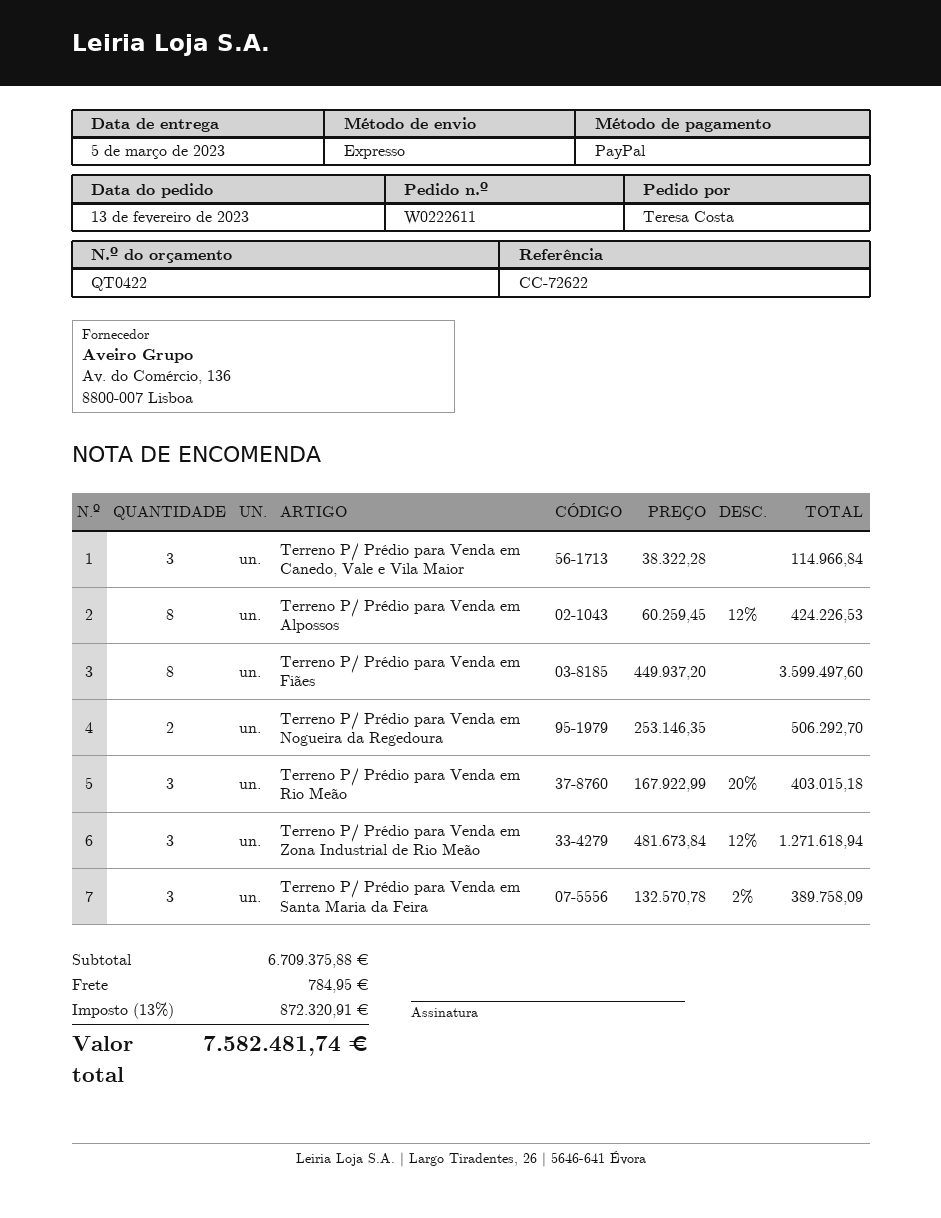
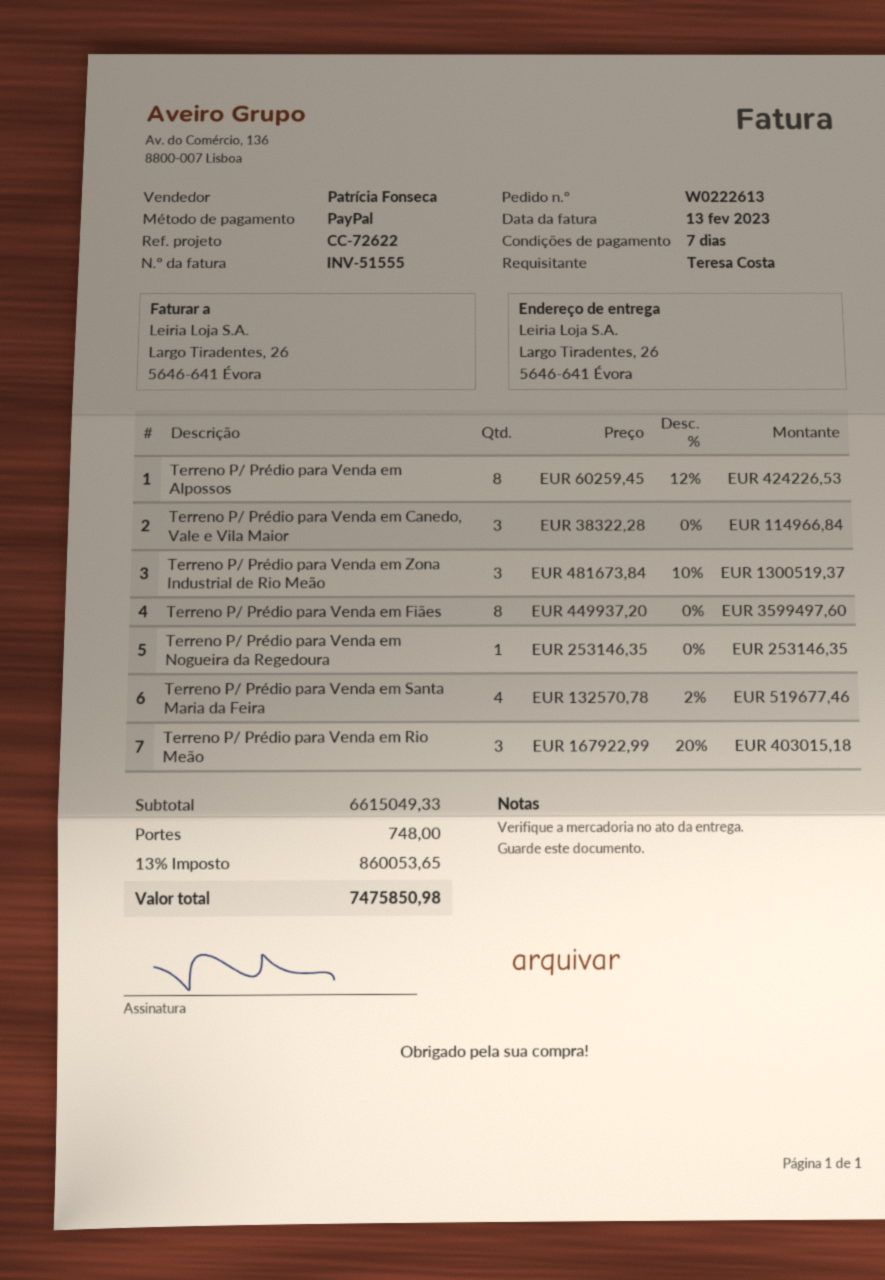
order number: W0222611 -> W0222613
Terreno P/ Prédio para Venda em Nogueira da Regedoura: 2 x 253146.35 = 506292.70 -> 1 x 253146.35 = 253146.35
Terreno P/ Prédio para Venda em Zona Industrial de Rio Meão: 3 x 481673.84 - 12% = 1271618.94 -> 3 x 481673.84 - 10% = 1300519.37
Terreno P/ Prédio para Venda em Santa Maria da Feira: 3 x 132570.78 - 2% = 389758.09 -> 4 x 132570.78 - 2% = 519677.46
subtotal: 6709375.88 -> 6615049.33
shipping: 784.95 -> 748.00
tax: 13% = 872320.91 -> 13% = 860053.65
total: 7582481.74 -> 7475850.98

